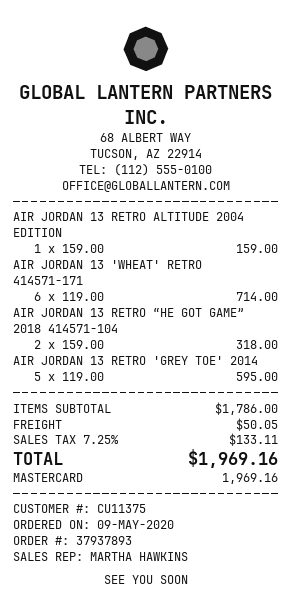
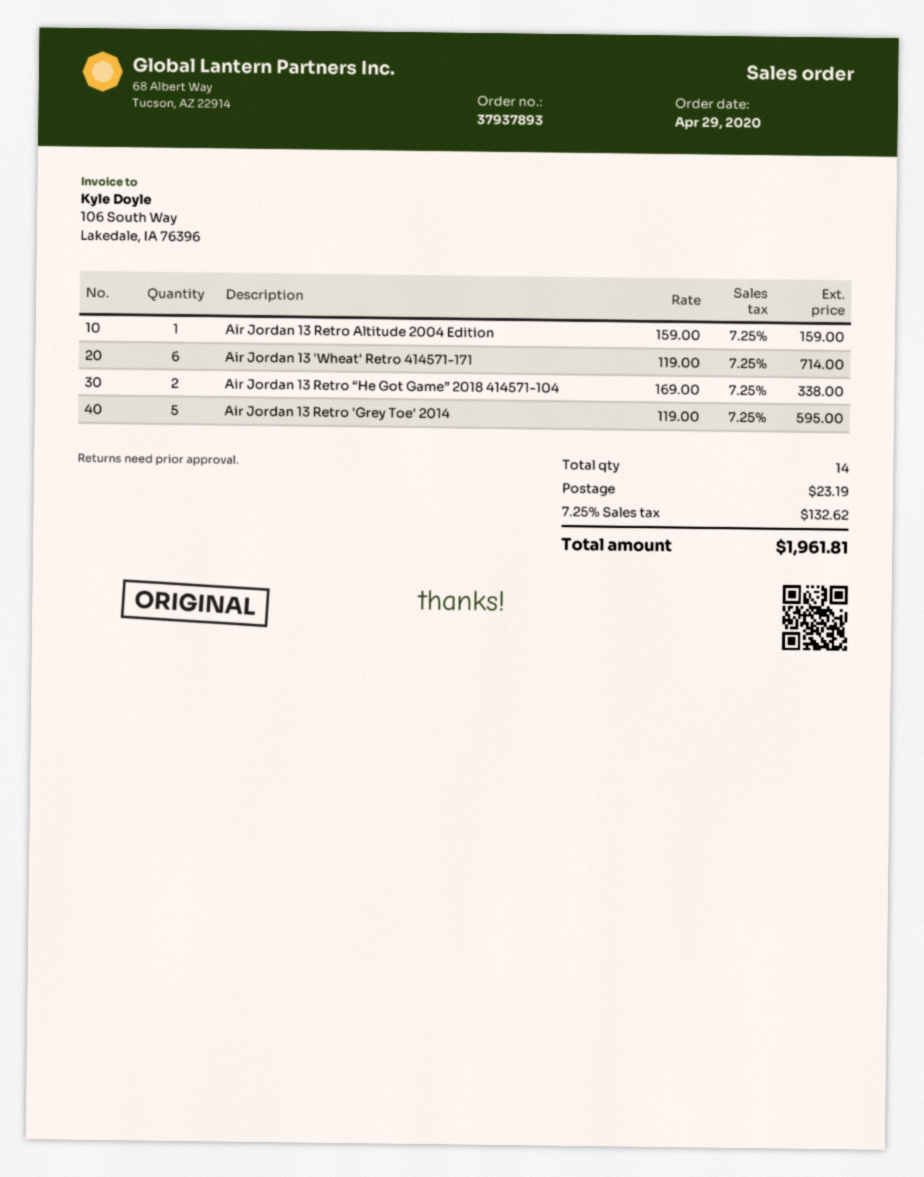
order date: 2020-05-09 -> 2020-04-29
AIR JORDAN 13 RETRO “HE GOT GAME” 2018 414571-104: 2 x 159.00 = 318.00 -> 2 x 169.00 = 338.00
shipping: 50.05 -> 23.19
tax: 7.25% = 133.11 -> 7.25% = 132.62
total: 1969.16 -> 1961.81

